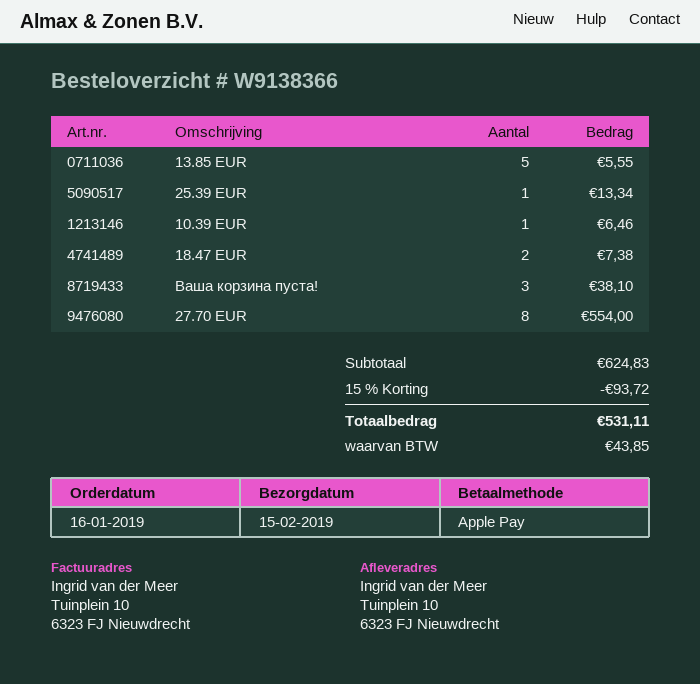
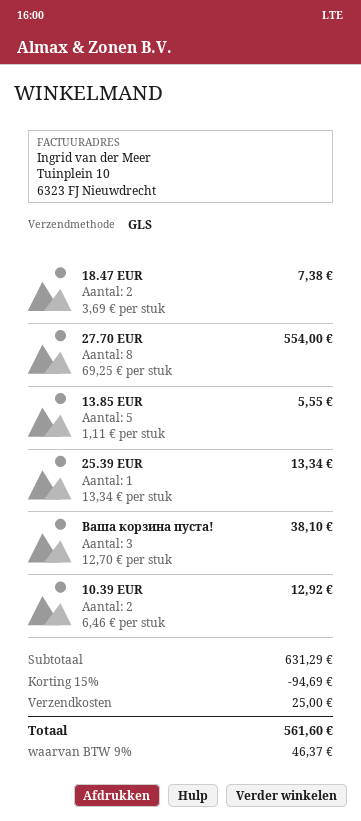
10.39 EUR: 1 for 6.46 -> 2 for 12.92
subtotal: 624.83 -> 631.29
discount: 15% = 93.72 -> 15% = 94.69
shipping: none -> 25.00
tax: 43.85 -> 46.37
total: 531.11 -> 561.60

